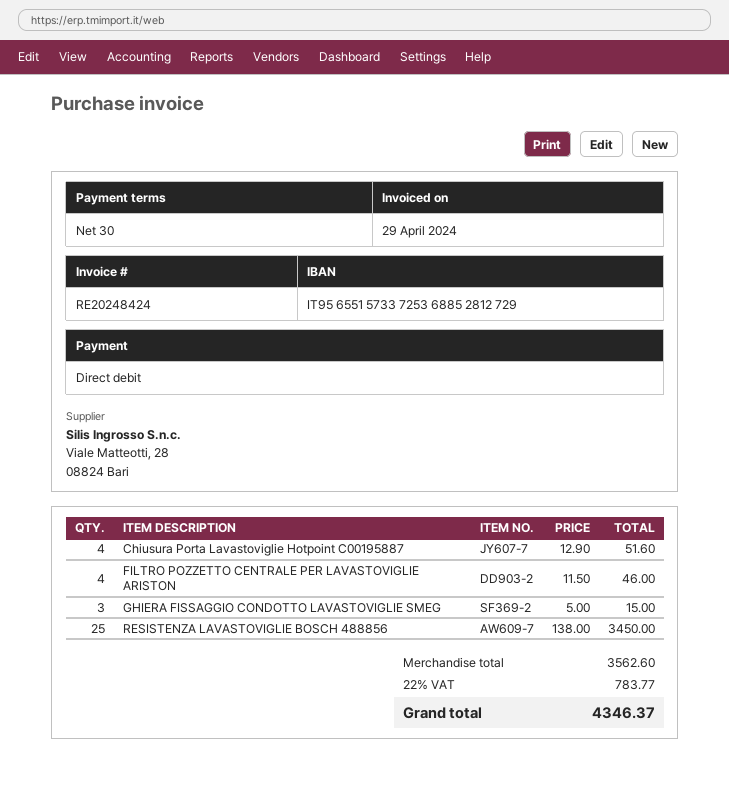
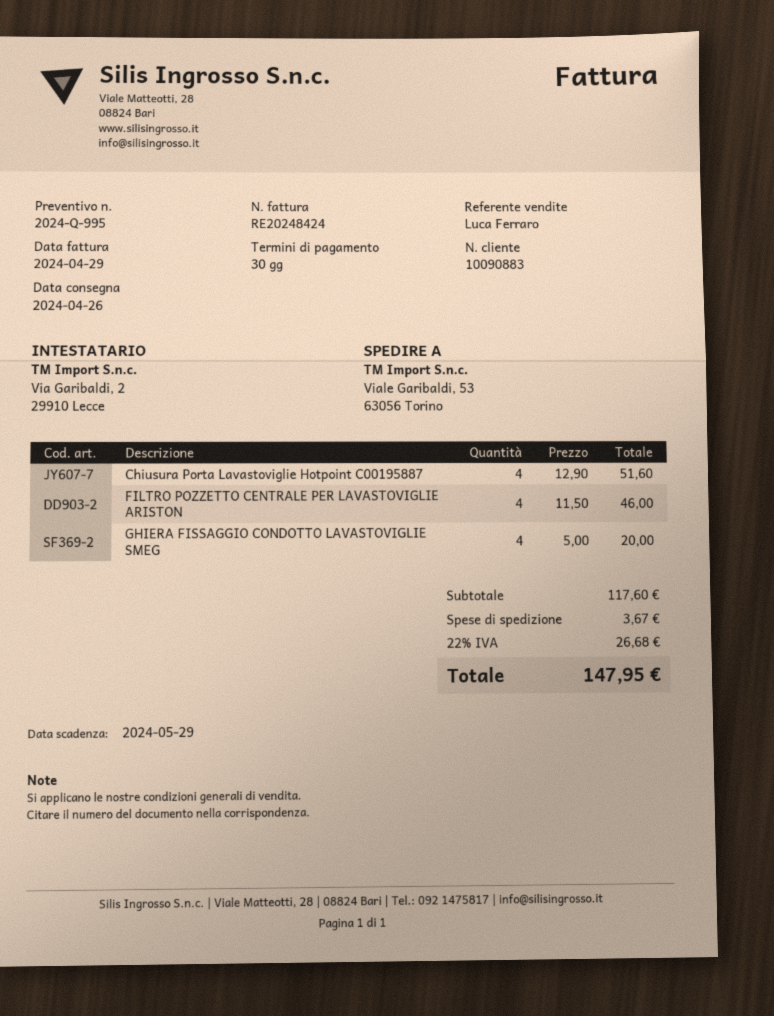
GHIERA FISSAGGIO CONDOTTO LAVASTOVIGLIE SMEG: 3 x 5.00 = 15.00 -> 4 x 5.00 = 20.00
RESISTENZA LAVASTOVIGLIE BOSCH 488856: 25 x 138.00 = 3450.00 -> none
subtotal: 3562.60 -> 117.60
shipping: none -> 3.67
tax: 22% = 783.77 -> 22% = 26.68
total: 4346.37 -> 147.95

